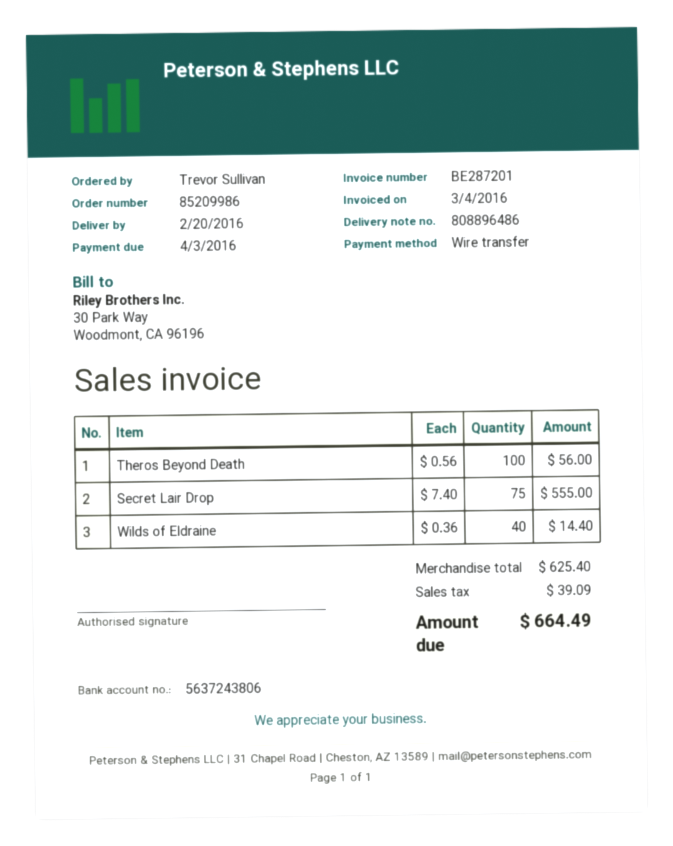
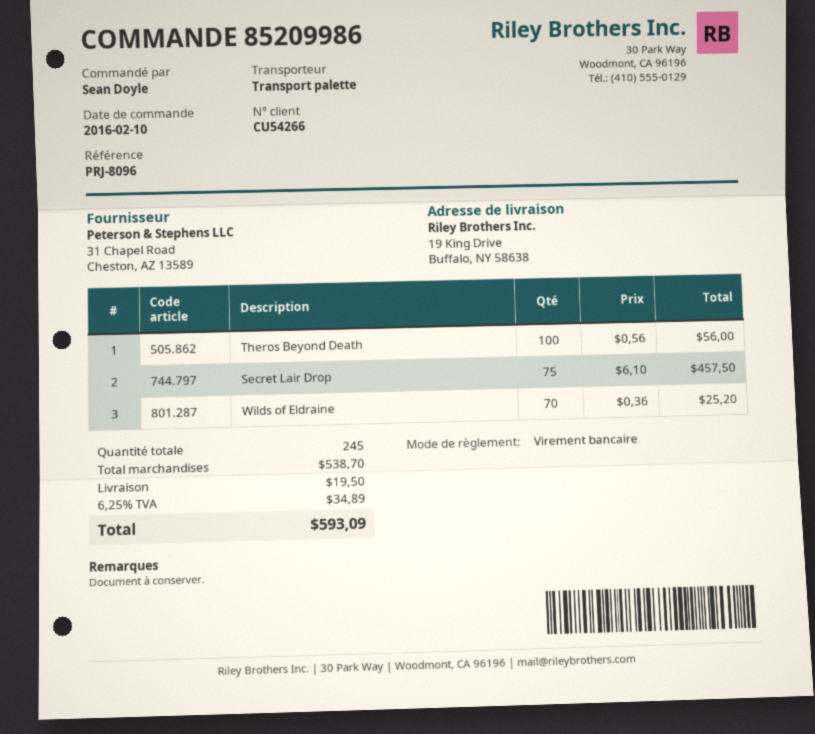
ordered by: Trevor Sullivan -> Sean Doyle
Secret Lair Drop: 75 x 7.40 = 555.00 -> 75 x 6.10 = 457.50
Wilds of Eldraine: 40 x 0.36 = 14.40 -> 70 x 0.36 = 25.20
subtotal: 625.40 -> 538.70
shipping: none -> 19.50
tax: 39.09 -> 34.89
total: 664.49 -> 593.09

